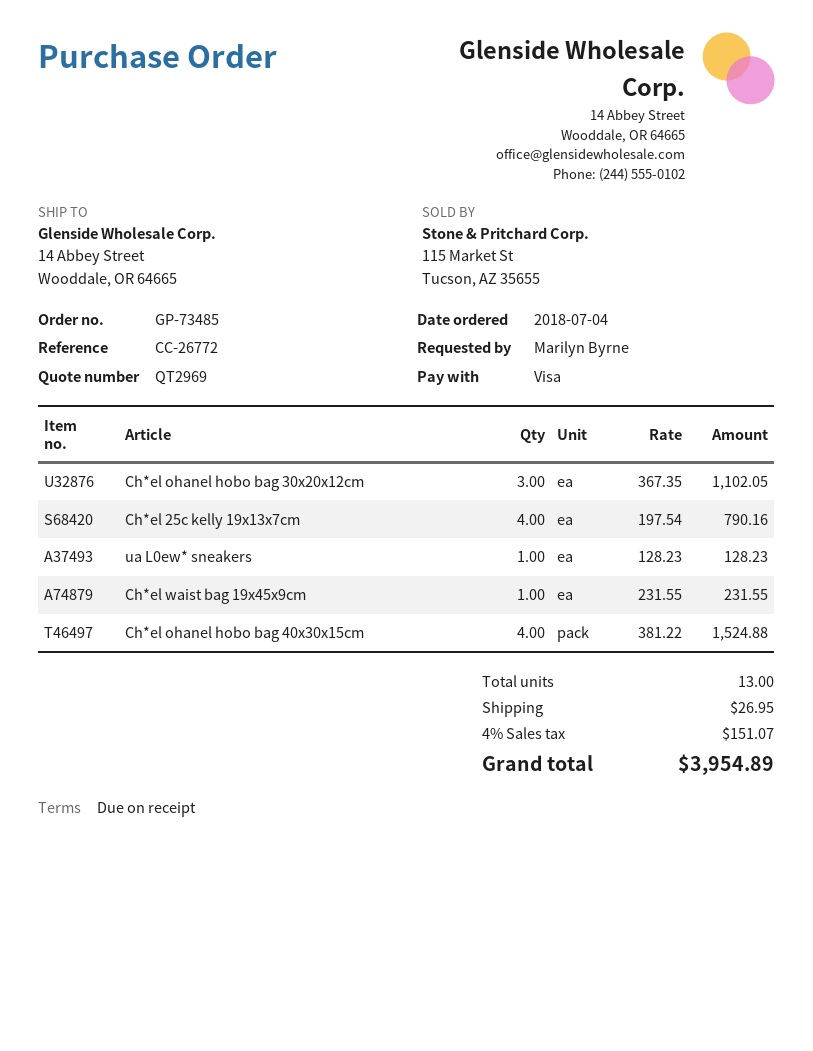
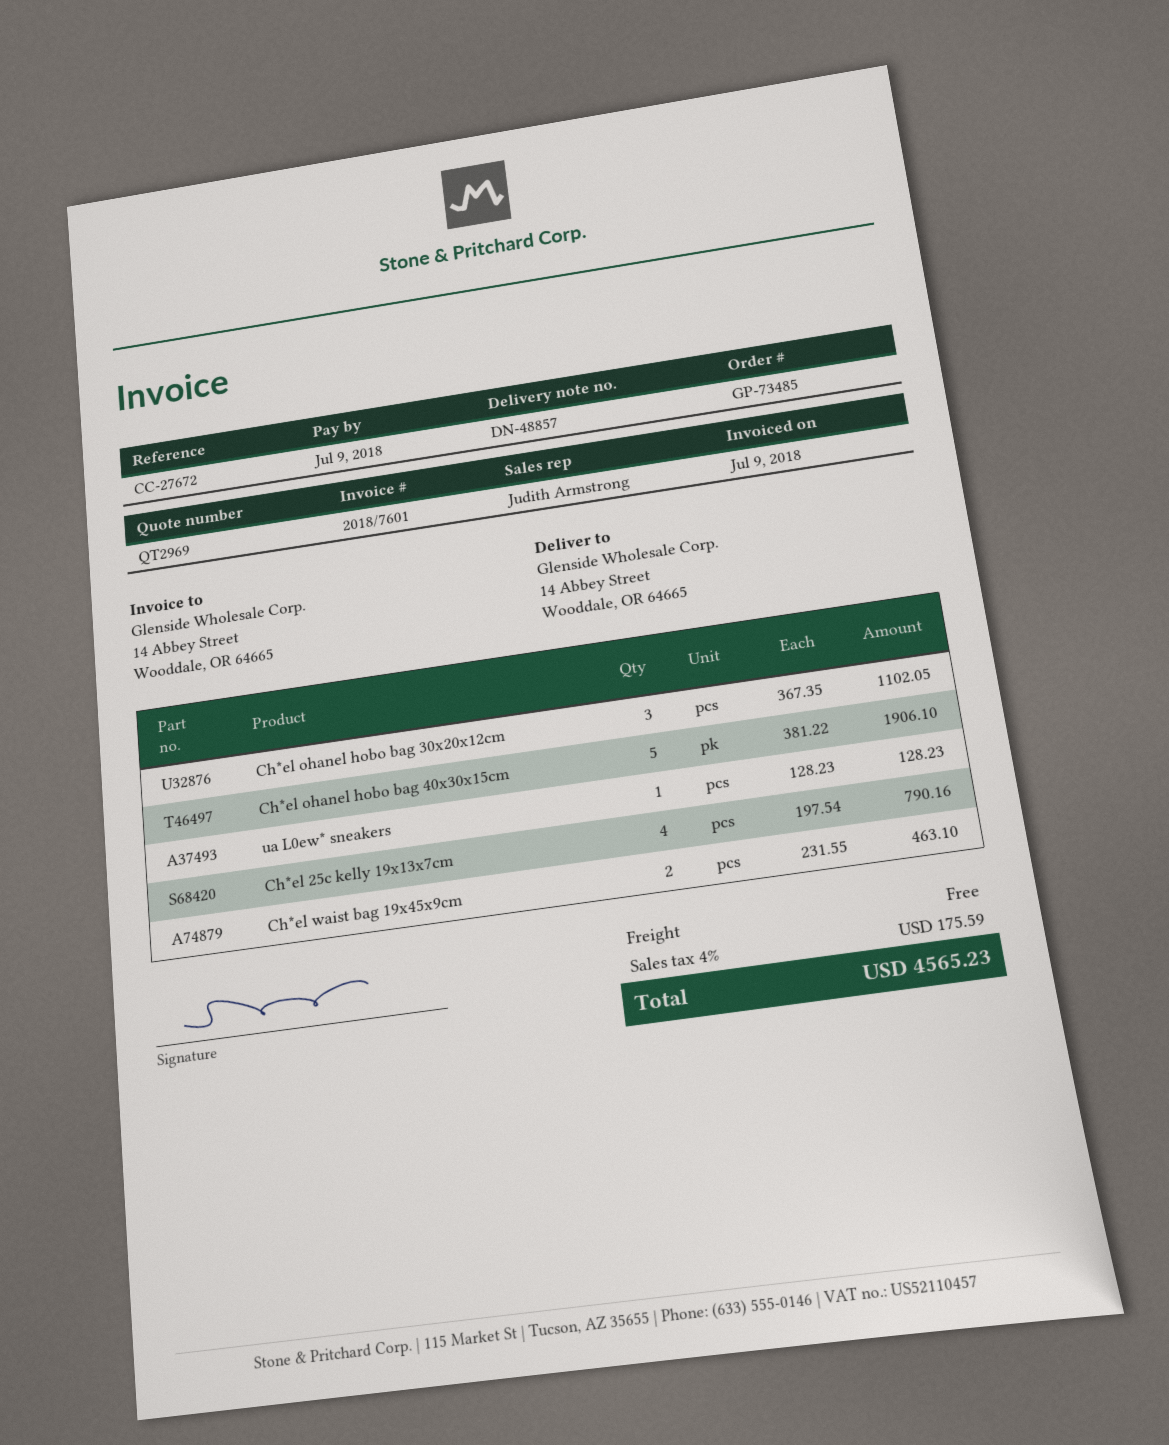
reference: CC-26772 -> CC-27672
Ch*el waist bag 19x45x9cm: 1 x 231.55 = 231.55 -> 2 x 231.55 = 463.10
Ch*el ohanel hobo bag 40x30x15cm: 4 x 381.22 = 1524.88 -> 5 x 381.22 = 1906.10
shipping: 26.95 -> 0.00
tax: 4% = 151.07 -> 4% = 175.59
total: 3954.89 -> 4565.23

